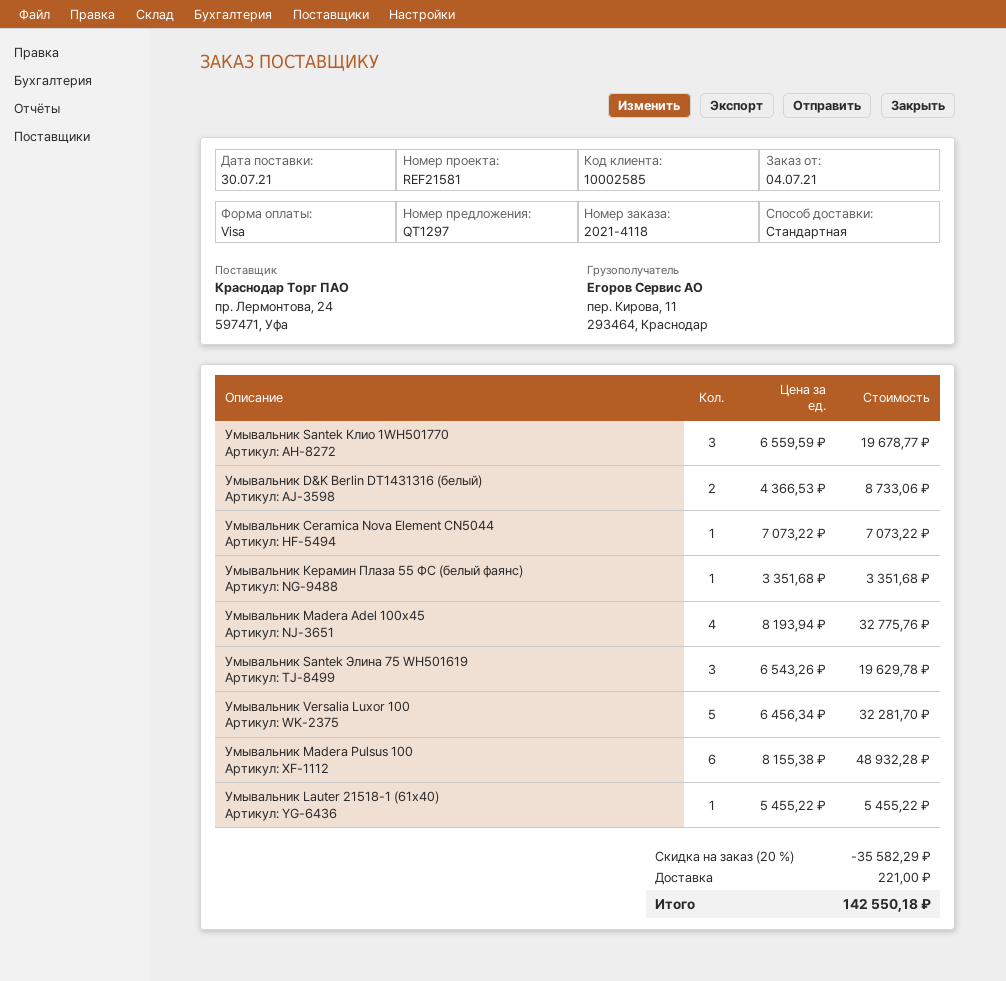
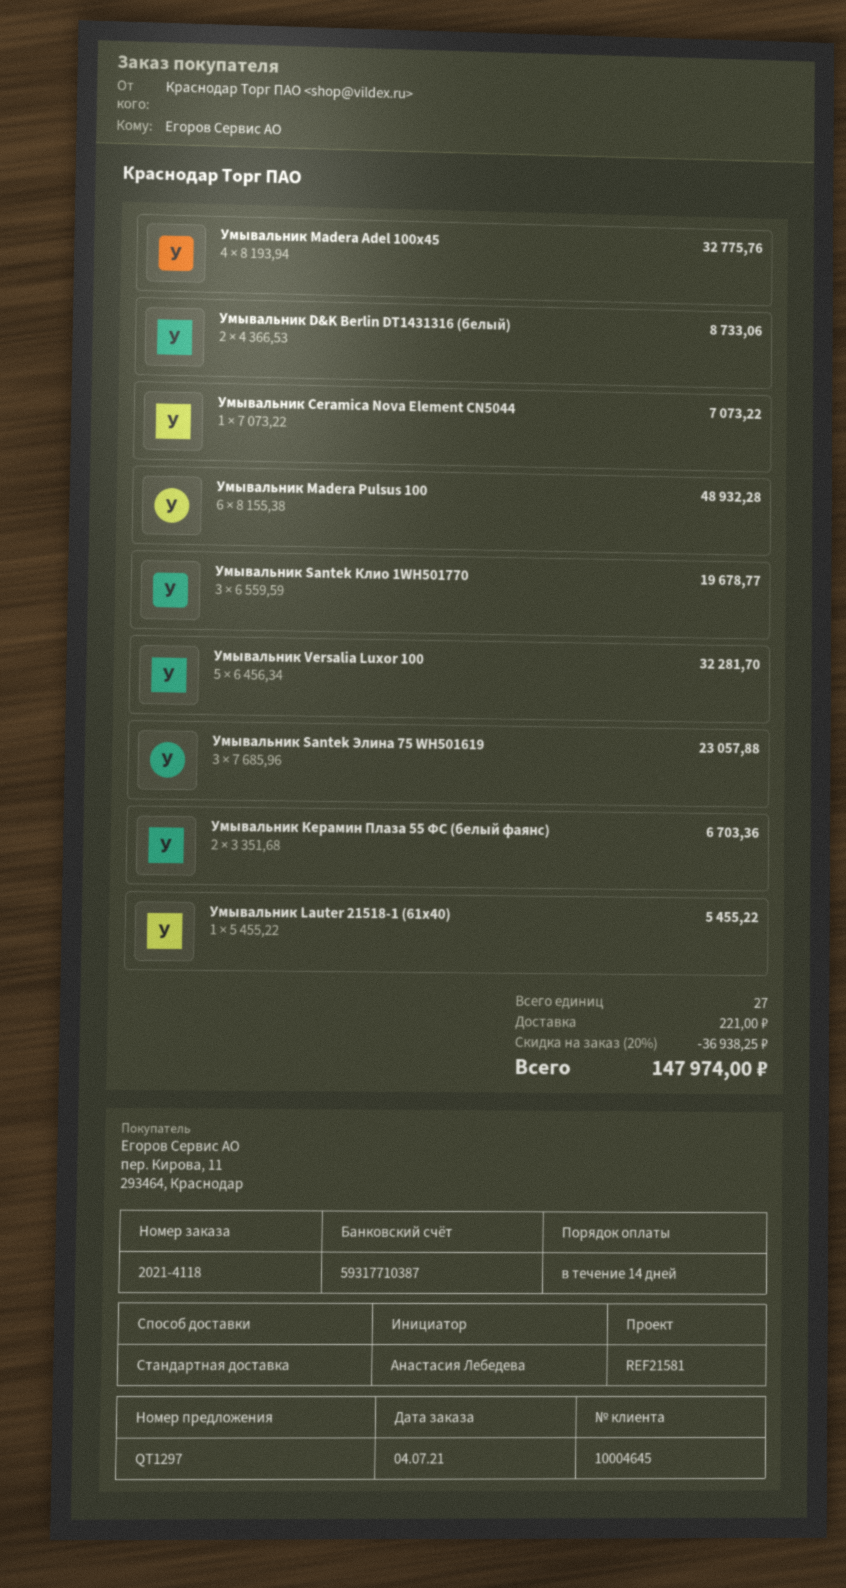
customer number: 10002585 -> 10004645
Умывальник Керамин Плаза 55 ФС (белый фаянс): 1 x 3351.68 = 3351.68 -> 2 x 3351.68 = 6703.36
Умывальник Santek Элина 75 WH501619: 3 x 6543.26 = 19629.78 -> 3 x 7685.96 = 23057.88
discount: 20% = 35582.29 -> 20% = 36938.25
total: 142550.18 -> 147974.00

